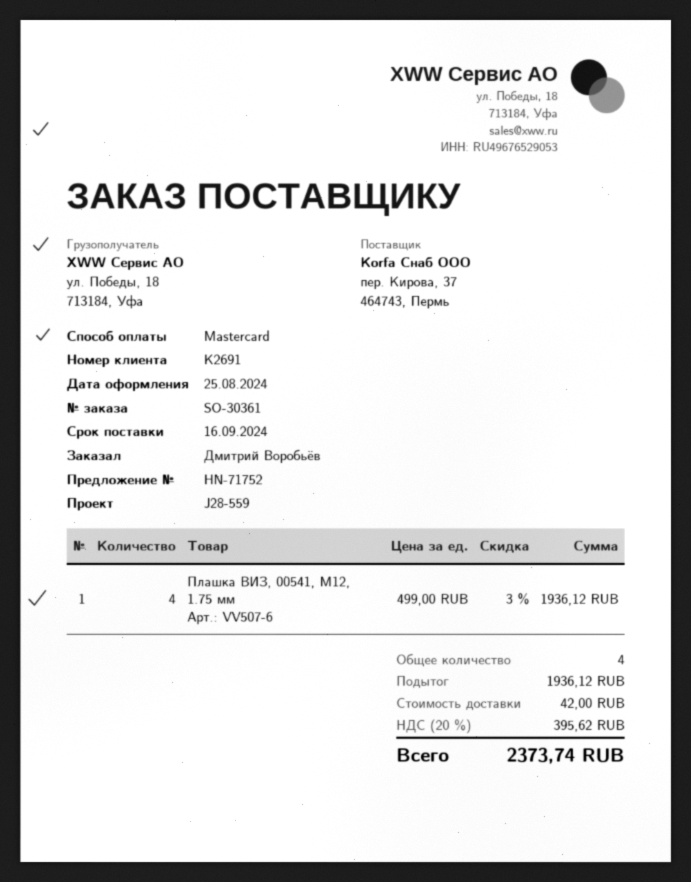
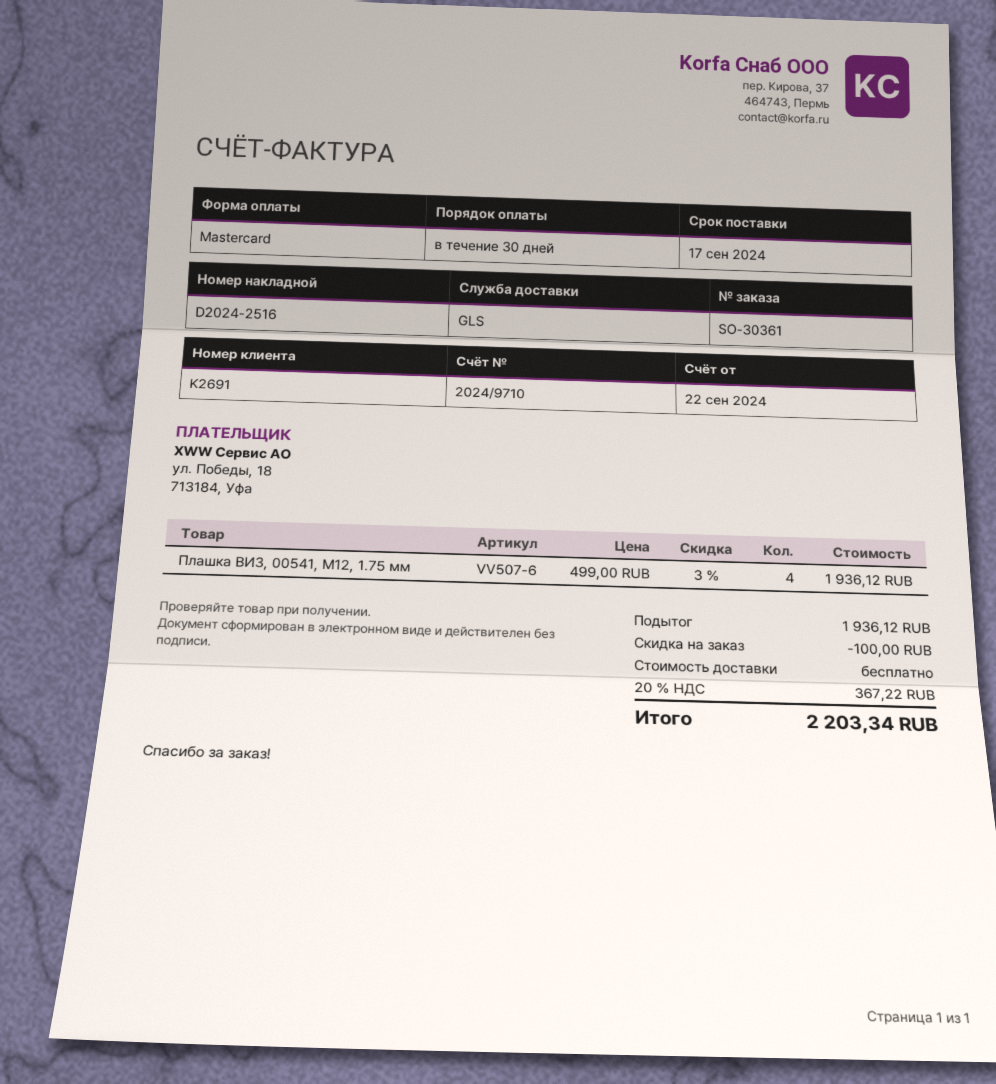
delivery date: 2024-09-16 -> 2024-09-17
discount: none -> 100.00
shipping: 42.00 -> 0.00
tax: 20% = 395.62 -> 20% = 367.22
total: 2373.74 -> 2203.34

